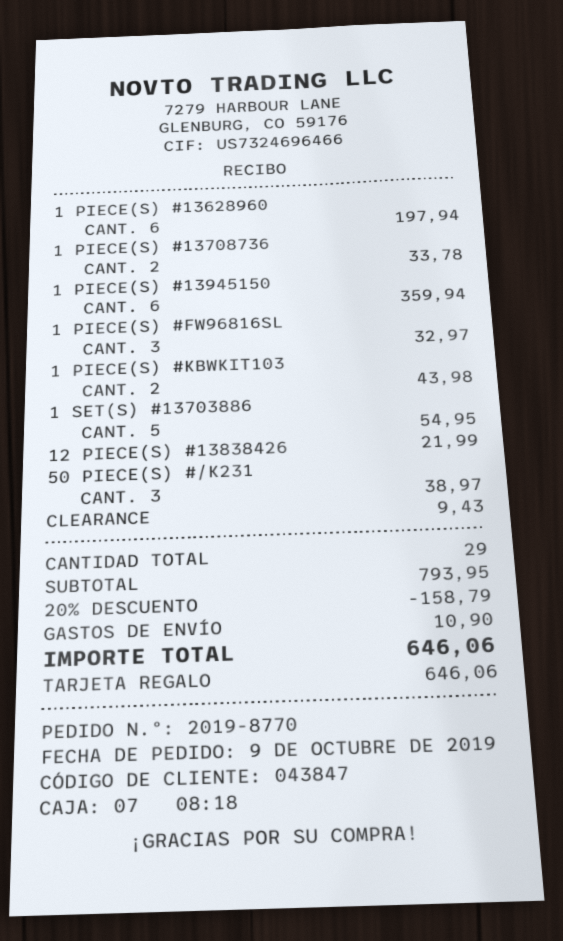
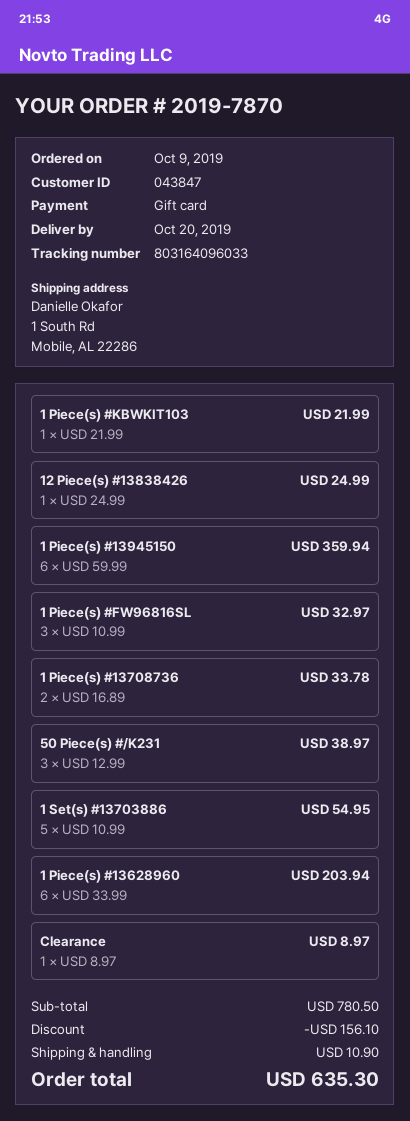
order number: 2019-8770 -> 2019-7870
1 PIECE(S) #13628960: 6 for 197.94 -> 6 for 203.94
1 PIECE(S) #KBWKIT103: 2 for 43.98 -> 1 for 21.99
12 PIECE(S) #13838426: 1 for 21.99 -> 1 for 24.99
CLEARANCE: 1 for 9.43 -> 1 for 8.97
subtotal: 793.95 -> 780.50
discount: 158.79 -> 156.10
total: 646.06 -> 635.30

